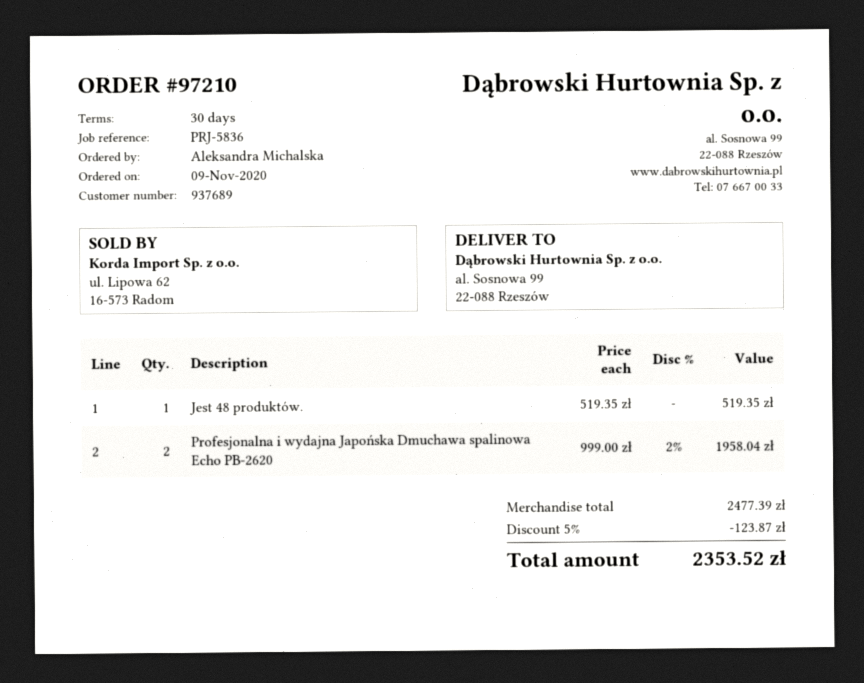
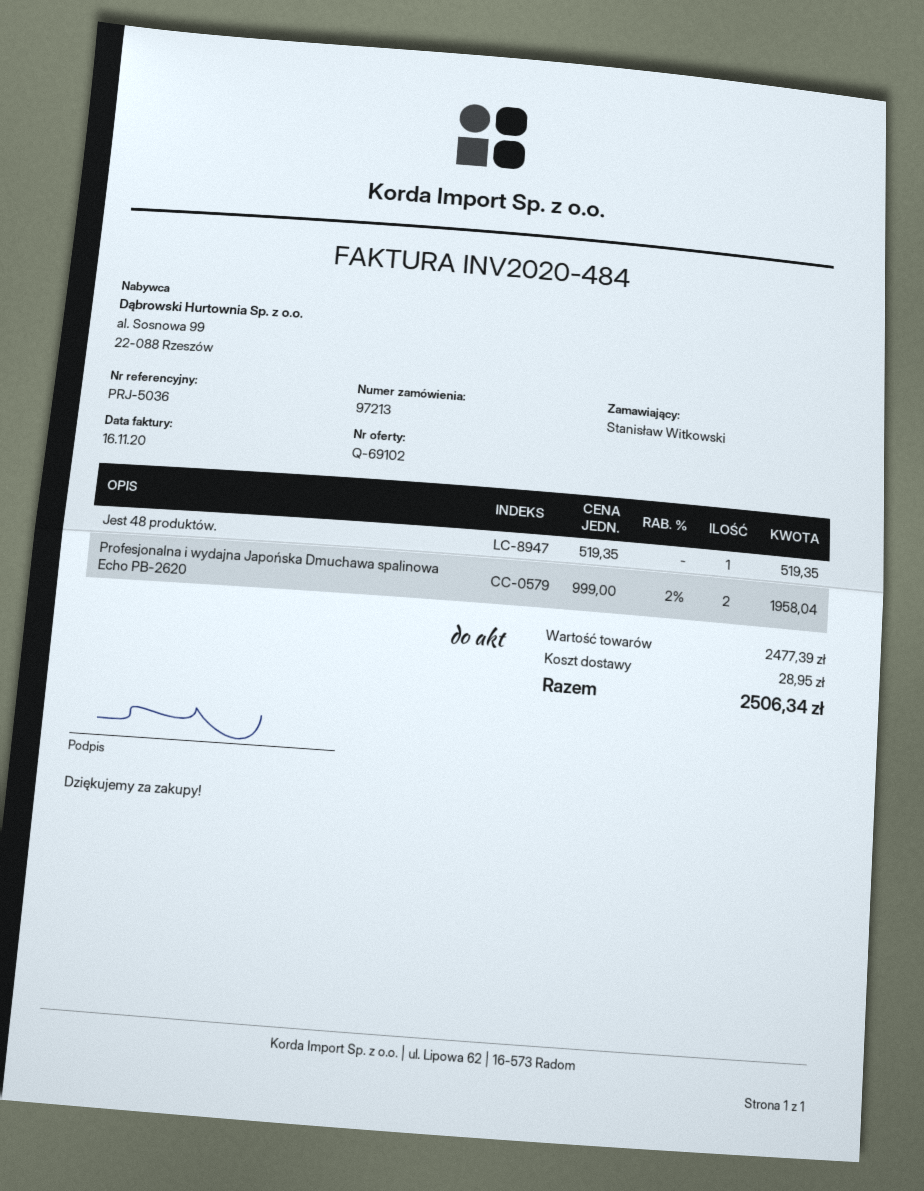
order number: 97210 -> 97213
reference: PRJ-5836 -> PRJ-5036
ordered by: Aleksandra Michalska -> Stanisław Witkowski
discount: 5% = 123.87 -> none
shipping: none -> 28.95
total: 2353.52 -> 2506.34

